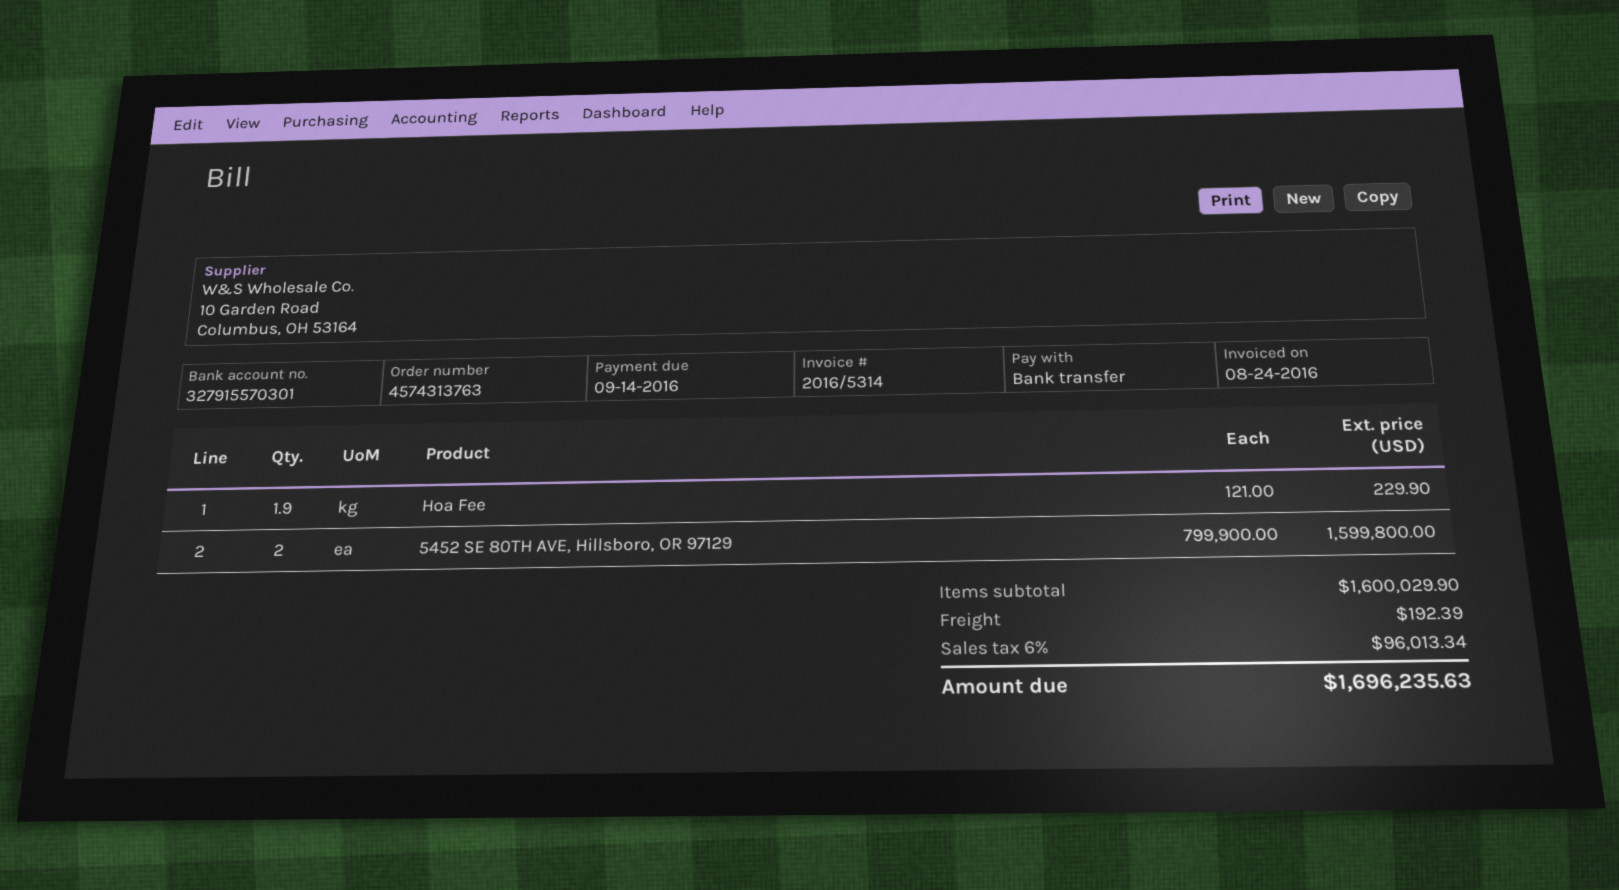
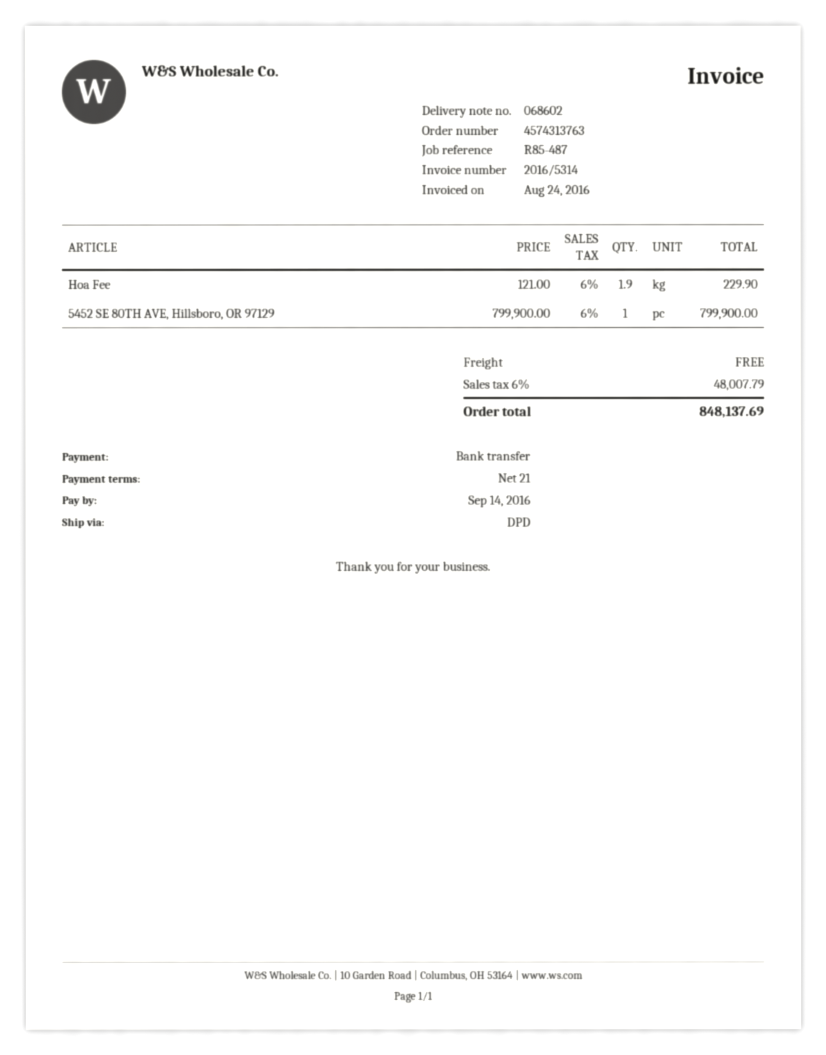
5452 SE 80TH AVE, Hillsboro, OR 97129: 2 x 799900.00 = 1599800.00 -> 1 x 799900.00 = 799900.00
shipping: 192.39 -> 0.00
tax: 6% = 96013.34 -> 6% = 48007.79
total: 1696235.63 -> 848137.69

